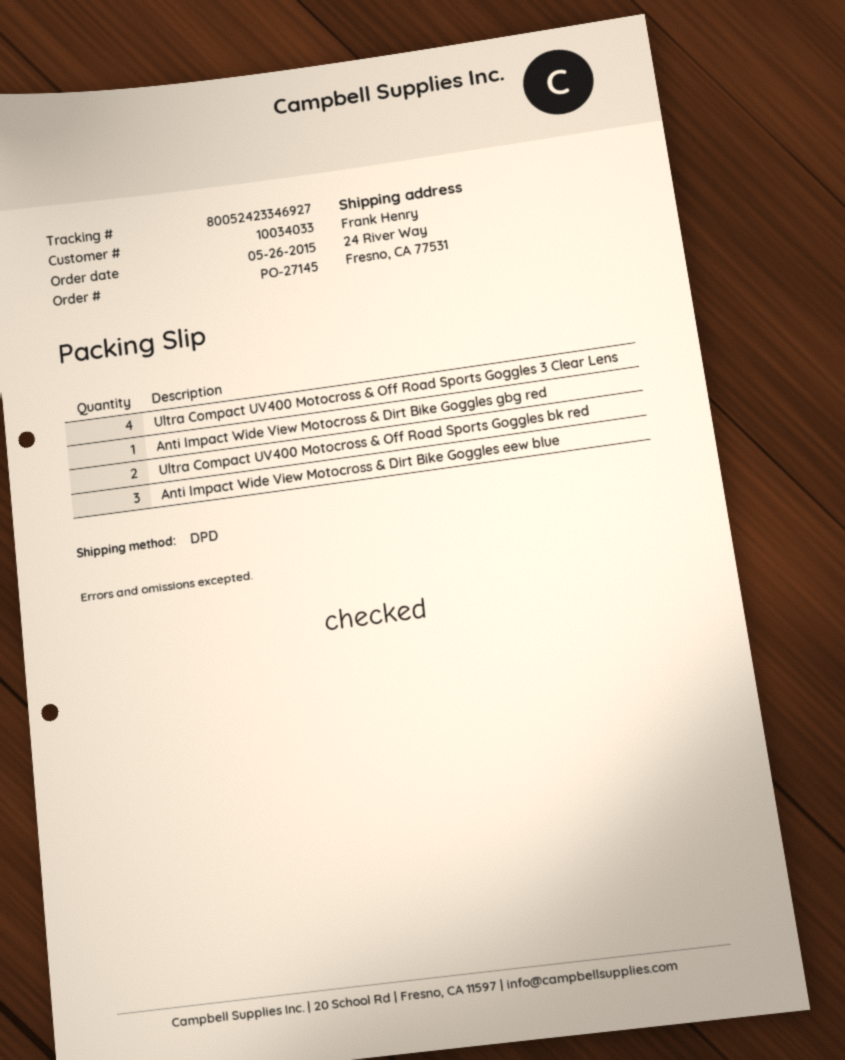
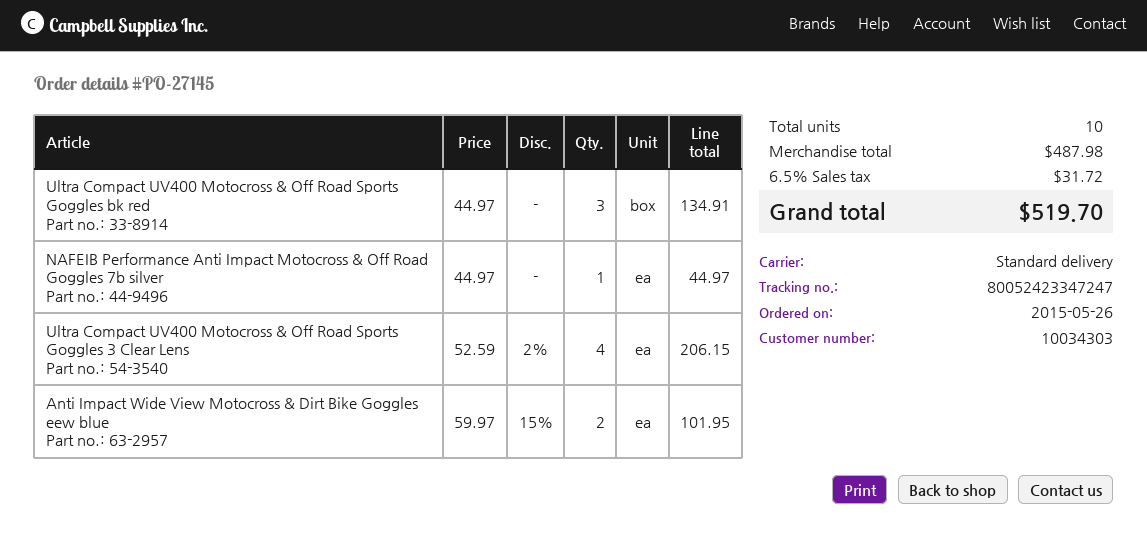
customer number: 10034033 -> 10034303
shipping method: DPD -> standard
tracking number: 80052423346927 -> 80052423347247
Anti Impact Wide View Motocross & Dirt Bike Goggles gbg red: 1 -> none
Ultra Compact UV400 Motocross & Off Road Sports Goggles bk red: 2 -> 3
Anti Impact Wide View Motocross & Dirt Bike Goggles eew blue: 3 -> 2
NAFEIB Performance Anti Impact Motocross & Off Road Goggles 7b silver: none -> 1

